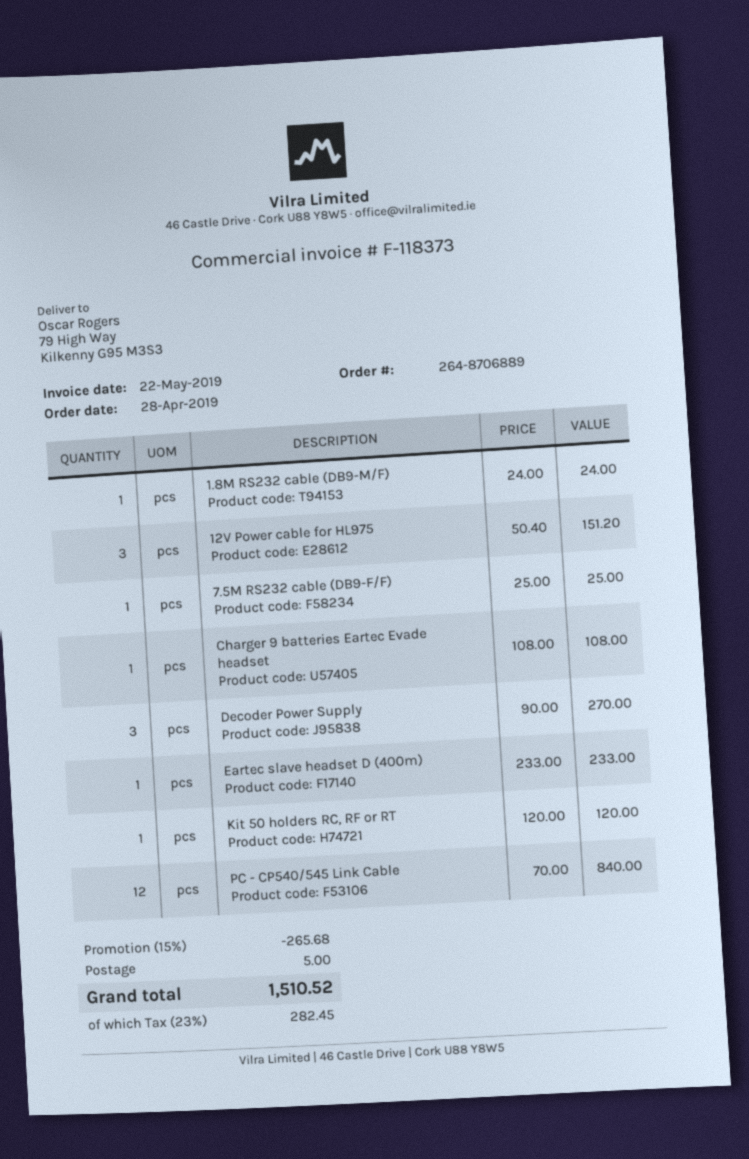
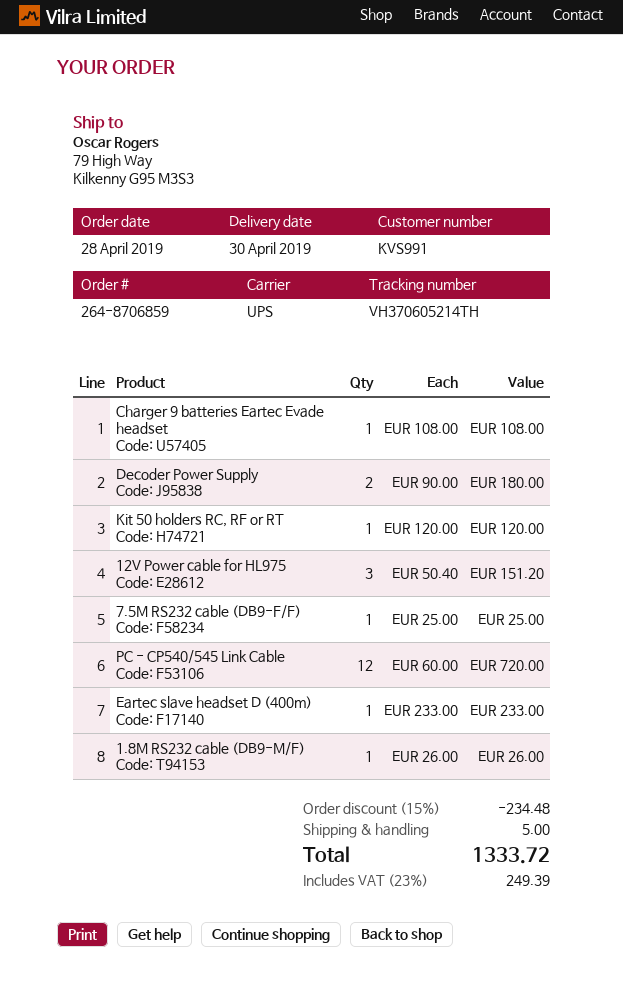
order number: 264-8706889 -> 264-8706859
1.8M RS232 cable (DB9-M/F): 1 x 24.00 = 24.00 -> 1 x 26.00 = 26.00
Decoder Power Supply: 3 x 90.00 = 270.00 -> 2 x 90.00 = 180.00
PC - CP540/545 Link Cable: 12 x 70.00 = 840.00 -> 12 x 60.00 = 720.00
discount: 15% = 265.68 -> 15% = 234.48
tax: 23% = 282.45 -> 23% = 249.39
total: 1510.52 -> 1333.72

